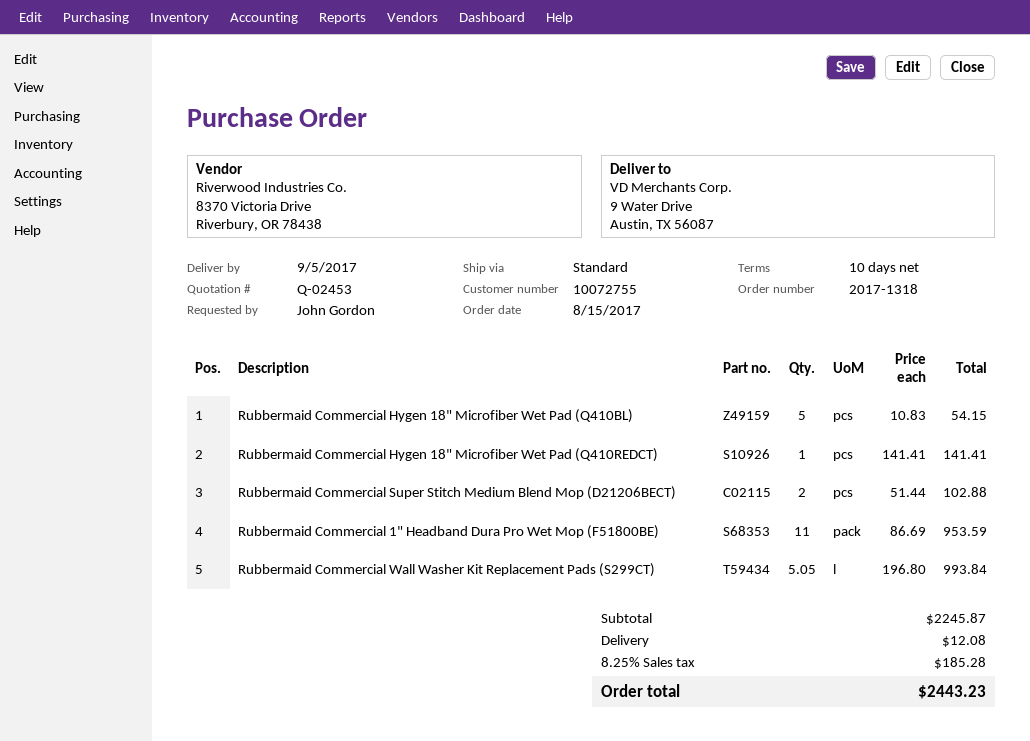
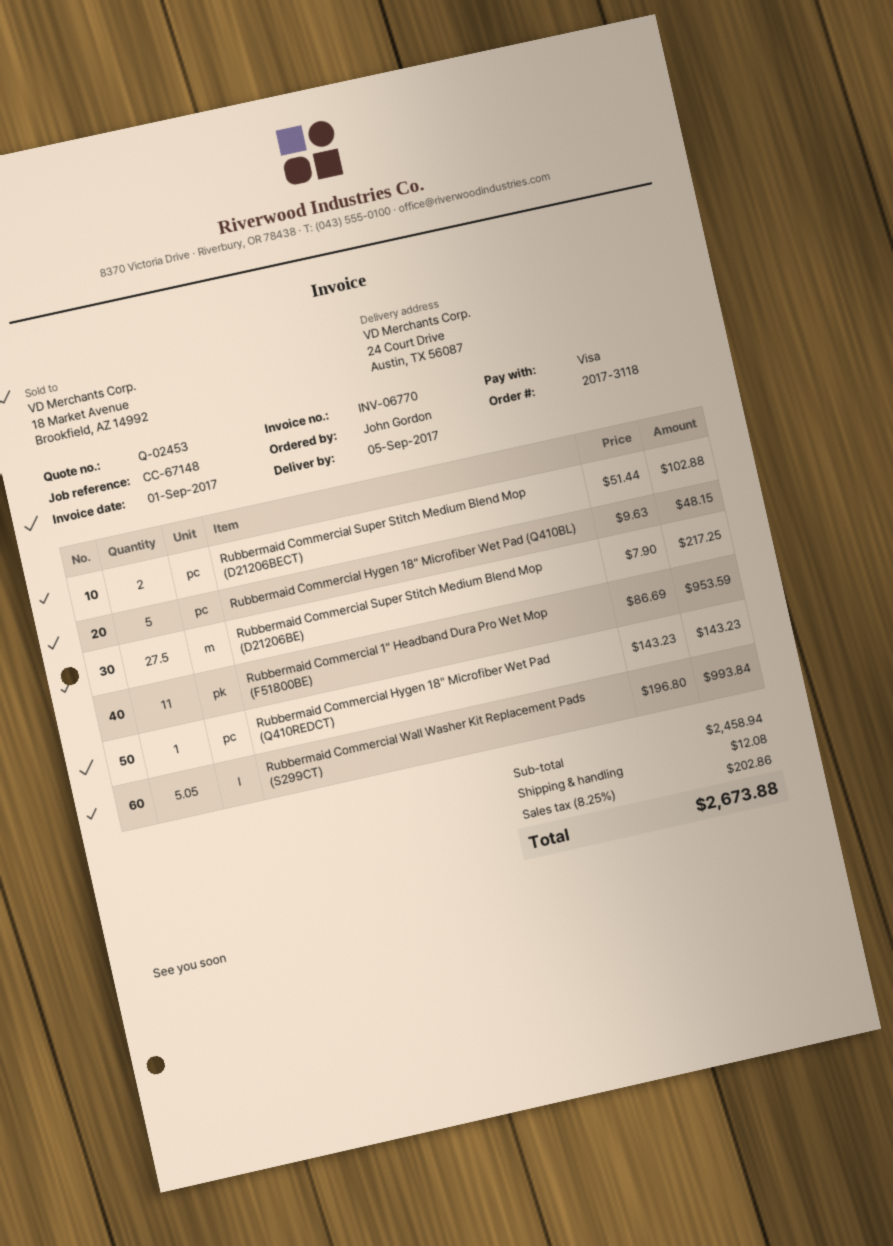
order number: 2017-1318 -> 2017-3118
ship to: 9 Water Drive, Austin, TX 56087 -> 24 Court Drive, Austin, TX 56087
Rubbermaid Commercial Hygen 18" Microfiber Wet Pad (Q410BL): 5 x 10.83 = 54.15 -> 5 x 9.63 = 48.15
Rubbermaid Commercial Hygen 18" Microfiber Wet Pad (Q410REDCT): 1 x 141.41 = 141.41 -> 1 x 143.23 = 143.23
Rubbermaid Commercial Super Stitch Medium Blend Mop (D21206BE): none -> 27.5 x 7.90 = 217.25
subtotal: 2245.87 -> 2458.94
tax: 8.25% = 185.28 -> 8.25% = 202.86
total: 2443.23 -> 2673.88

